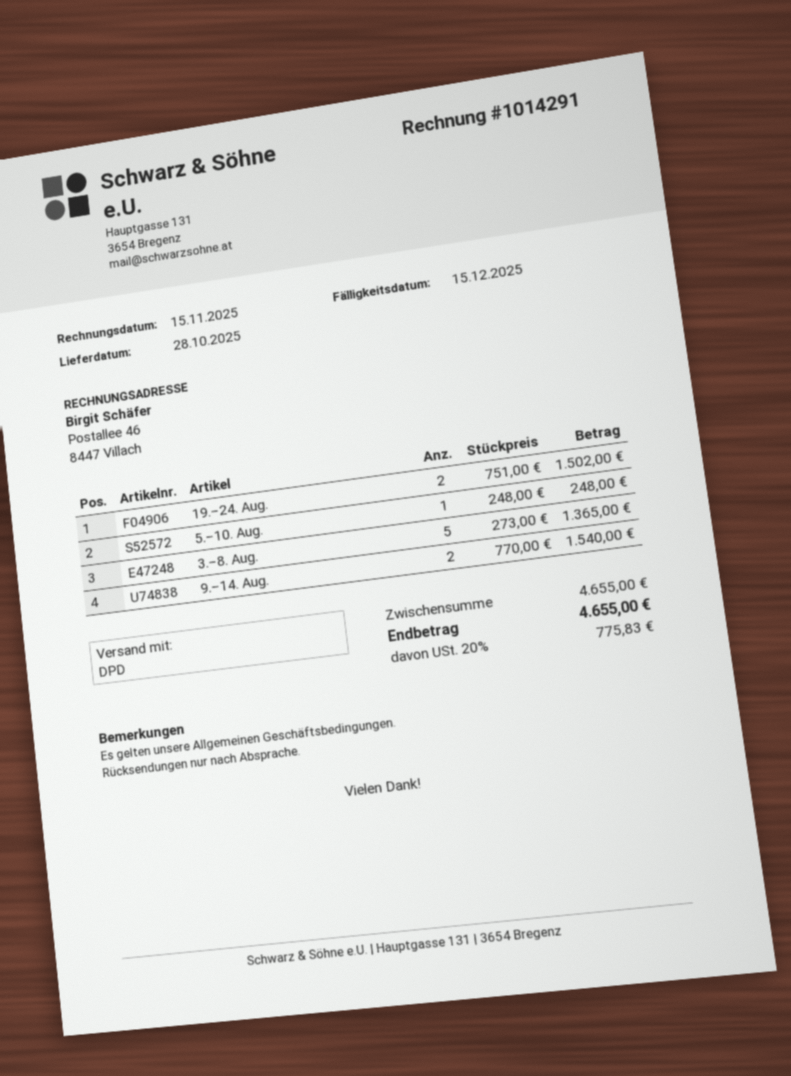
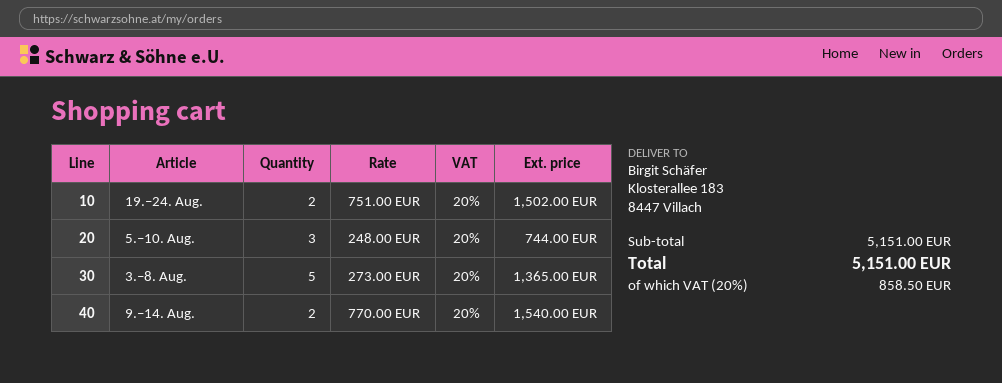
5.–10. Aug.: 1 x 248.00 = 248.00 -> 3 x 248.00 = 744.00
subtotal: 4655.00 -> 5151.00
tax: 20% = 775.83 -> 20% = 858.50
total: 4655.00 -> 5151.00

